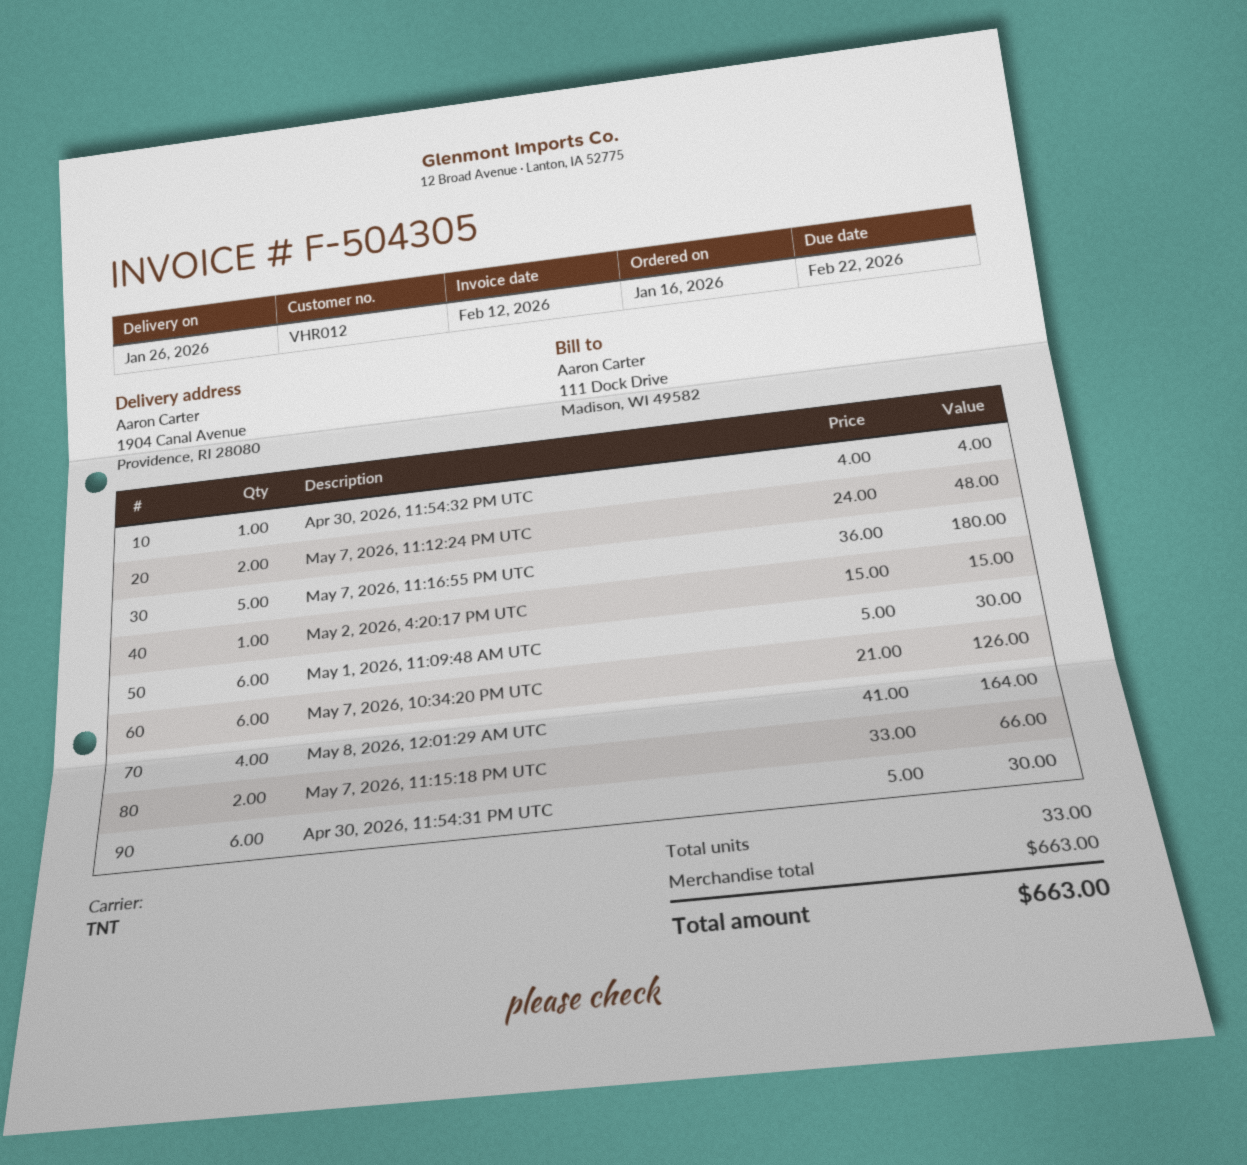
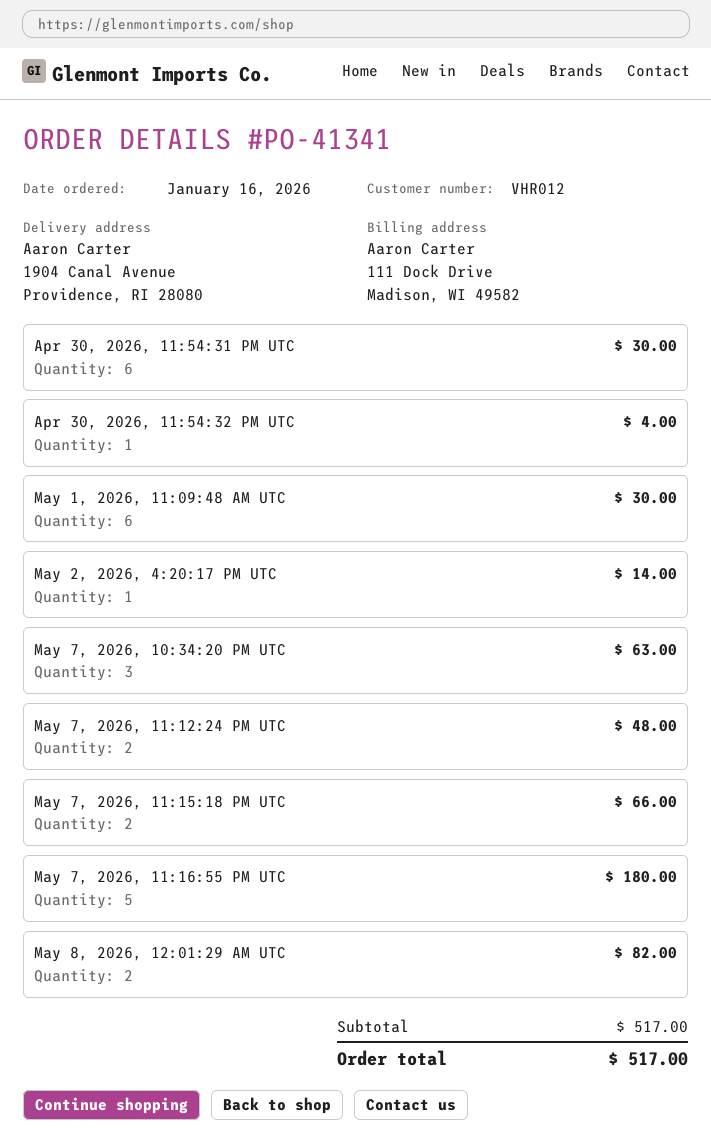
May 2, 2026, 4:20:17 PM UTC: 1 for 15.00 -> 1 for 14.00
May 7, 2026, 10:34:20 PM UTC: 6 for 126.00 -> 3 for 63.00
May 8, 2026, 12:01:29 AM UTC: 4 for 164.00 -> 2 for 82.00
subtotal: 663.00 -> 517.00
total: 663.00 -> 517.00

